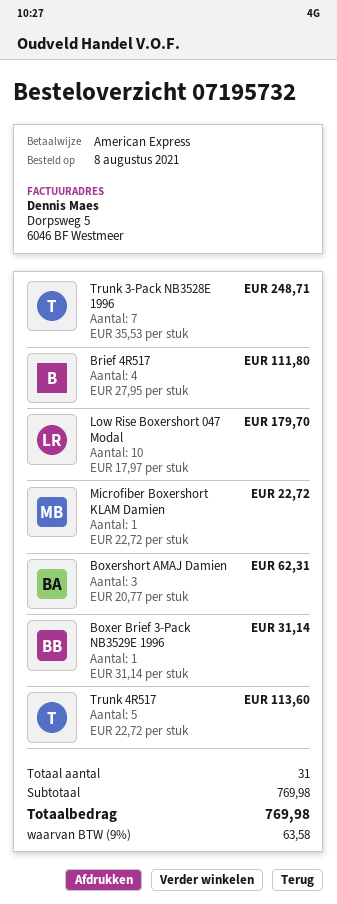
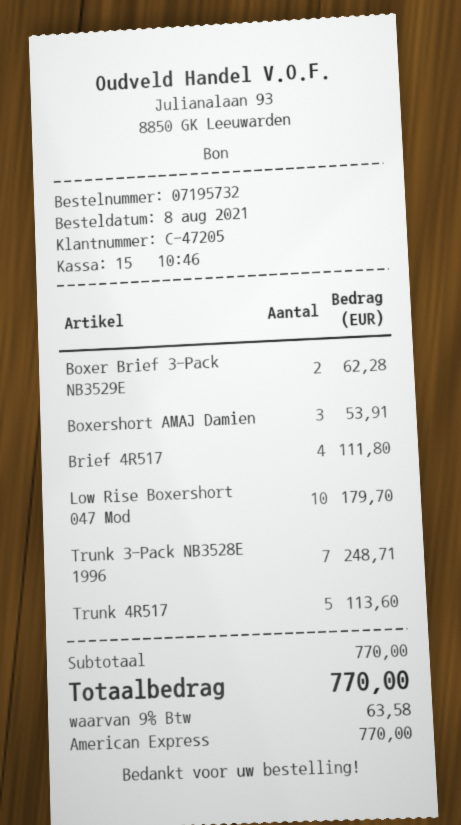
Microfiber Boxershort KLAM Damien: 1 for 22.72 -> none
Boxershort AMAJ Damien: 3 for 62.31 -> 3 for 53.91
Boxer Brief 3-Pack NB3529E 1996: 1 for 31.14 -> 2 for 62.28
subtotal: 769.98 -> 770.00
total: 769.98 -> 770.00

